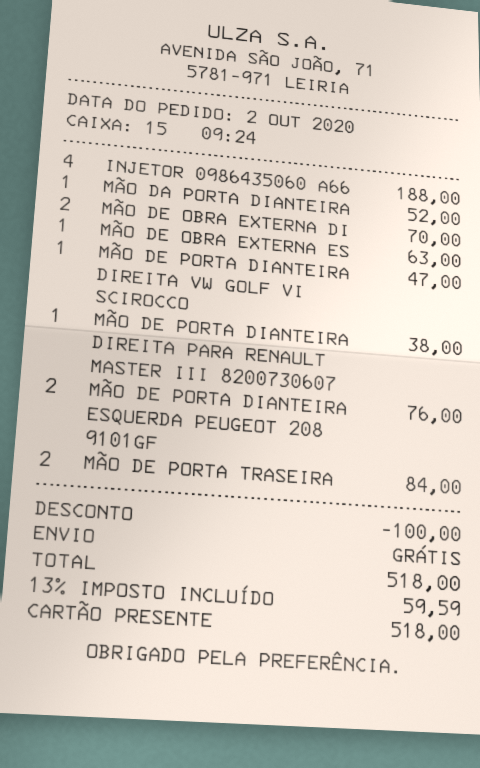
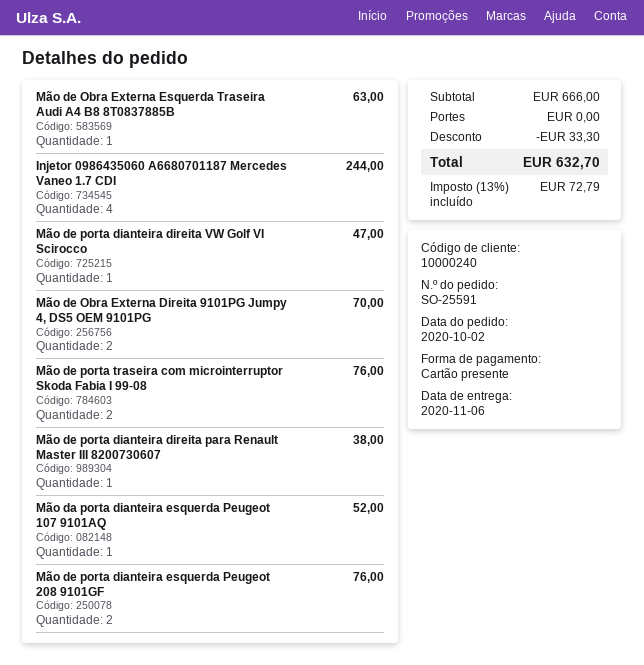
INJETOR 0986435060 A66: 4 for 188.00 -> 4 for 244.00
MÃO DE PORTA TRASEIRA: 2 for 84.00 -> 2 for 76.00
discount: 100.00 -> 33.30
tax: 13% = 59.59 -> 13% = 72.79
total: 518.00 -> 632.70

